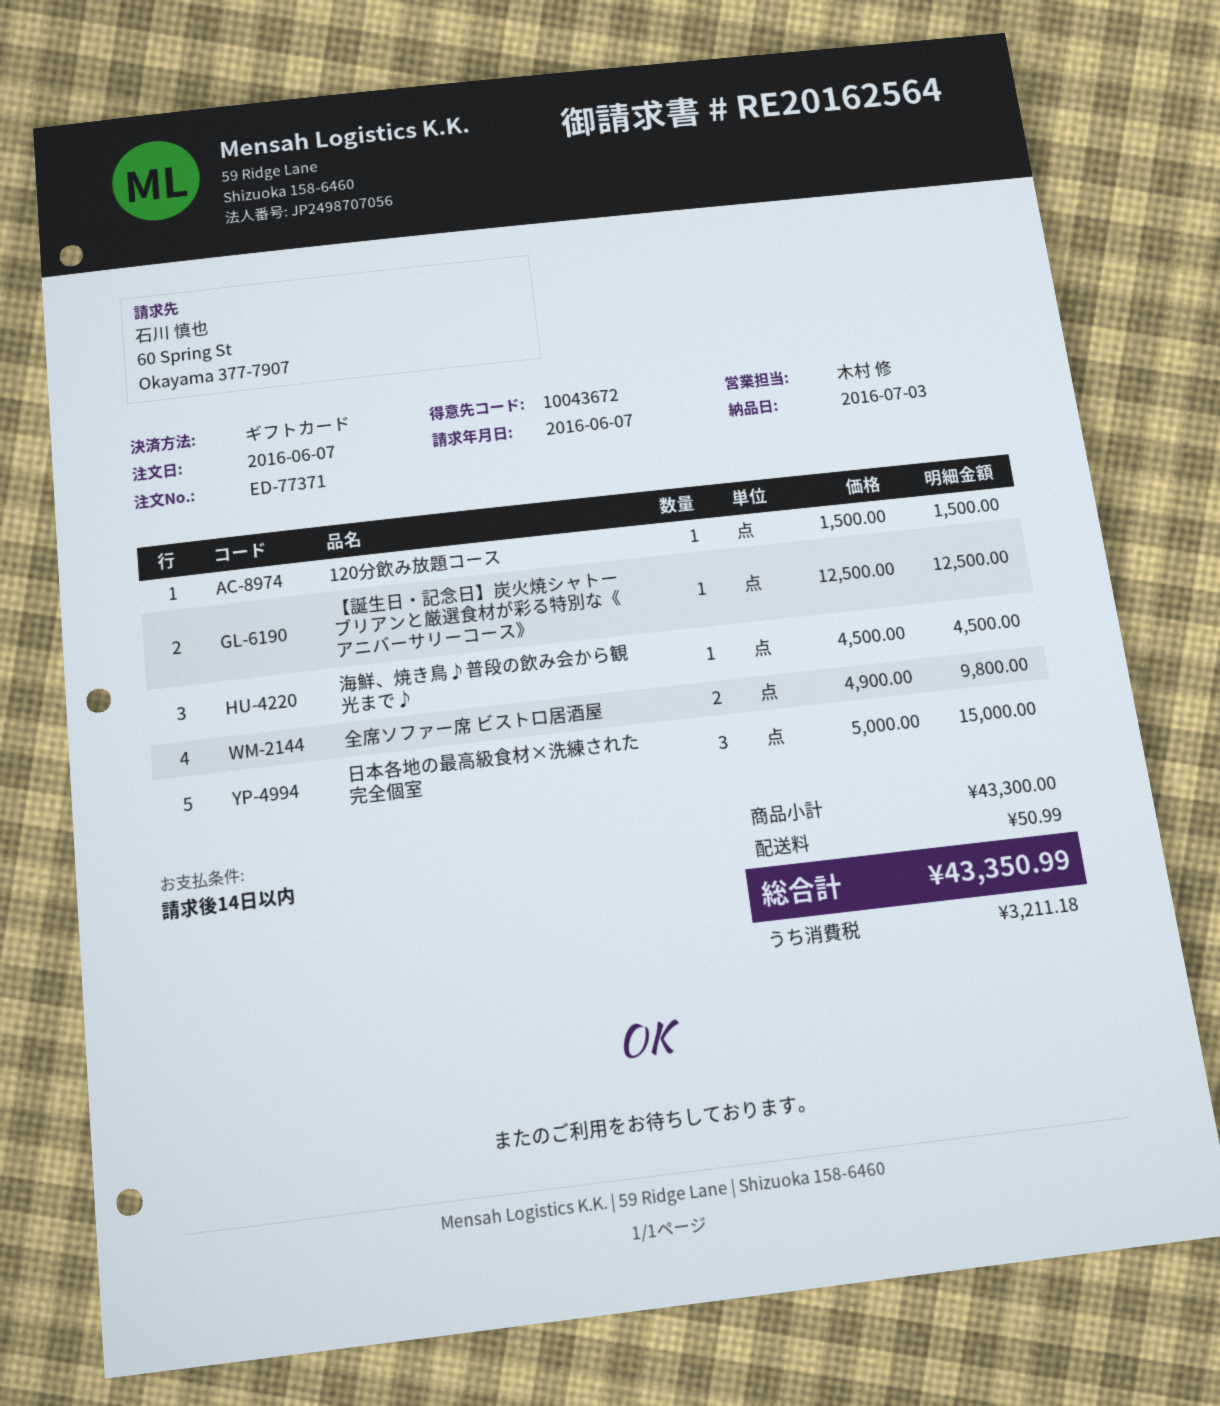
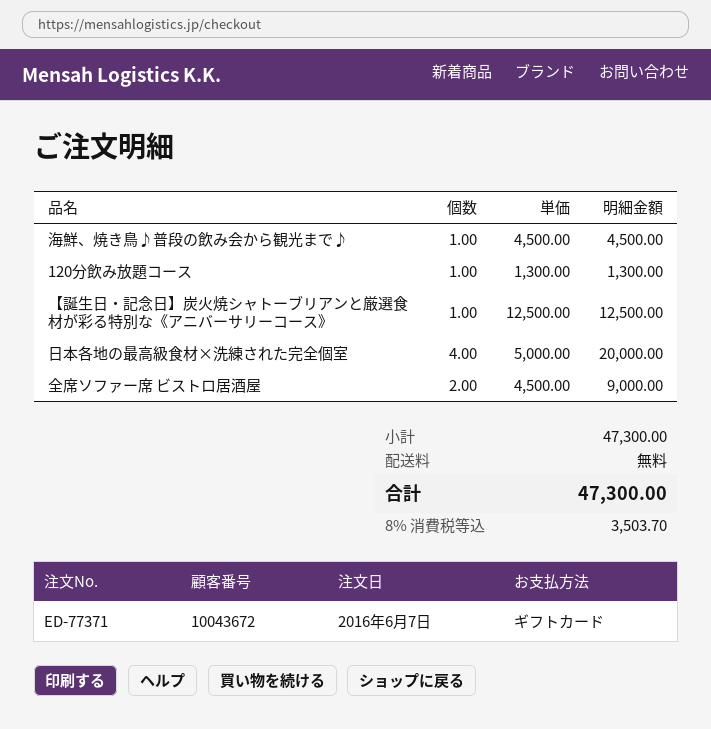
120分飲み放題コース: 1 x 1500.00 = 1500.00 -> 1 x 1300.00 = 1300.00
全席ソファー席 ビストロ居酒屋: 2 x 4900.00 = 9800.00 -> 2 x 4500.00 = 9000.00
日本各地の最高級食材×洗練された完全個室: 3 x 5000.00 = 15000.00 -> 4 x 5000.00 = 20000.00
subtotal: 43300.00 -> 47300.00
shipping: 50.99 -> 0.00
tax: 3211.18 -> 3503.70
total: 43350.99 -> 47300.00

